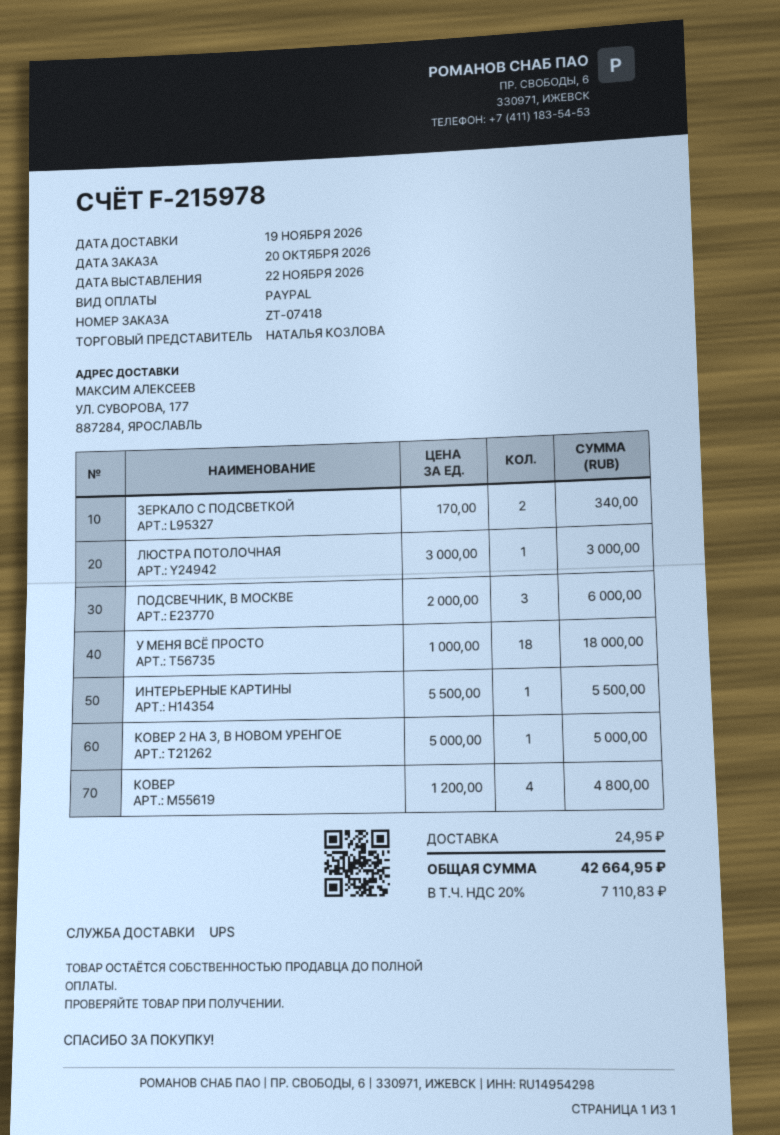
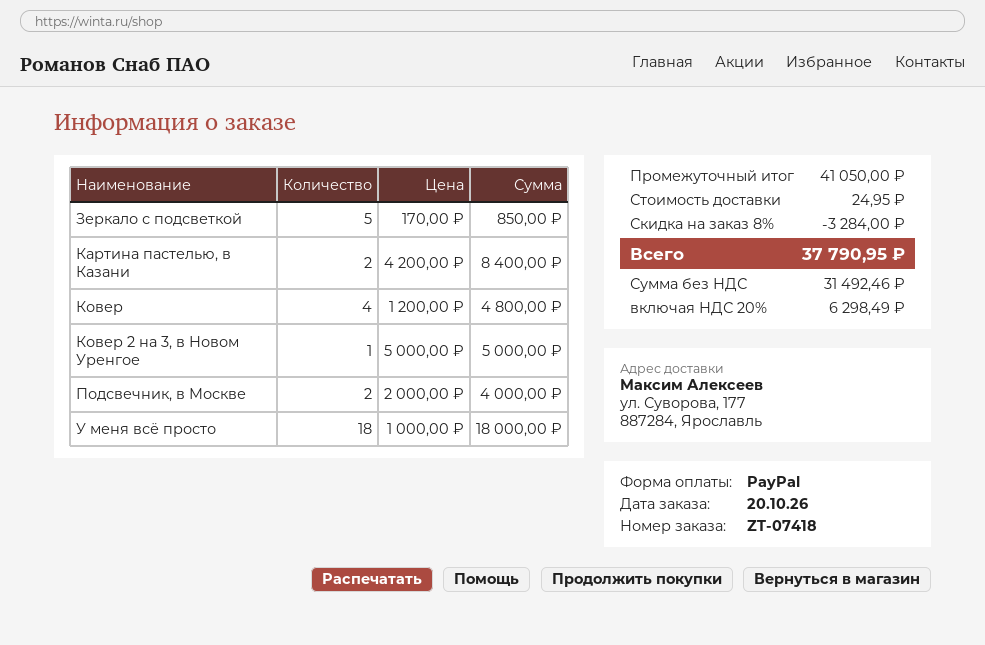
ЗЕРКАЛО С ПОДСВЕТКОЙ: 2 x 170.00 = 340.00 -> 5 x 170.00 = 850.00
ЛЮСТРА ПОТОЛОЧНАЯ: 1 x 3000.00 = 3000.00 -> none
ПОДСВЕЧНИК, В МОСКВЕ: 3 x 2000.00 = 6000.00 -> 2 x 2000.00 = 4000.00
ИНТЕРЬЕРНЫЕ КАРТИНЫ: 1 x 5500.00 = 5500.00 -> none
Картина пастелью, в Казани: none -> 2 x 4200.00 = 8400.00
discount: none -> 8% = 3284.00
tax: 20% = 7110.83 -> 20% = 6298.49
total: 42664.95 -> 37790.95

